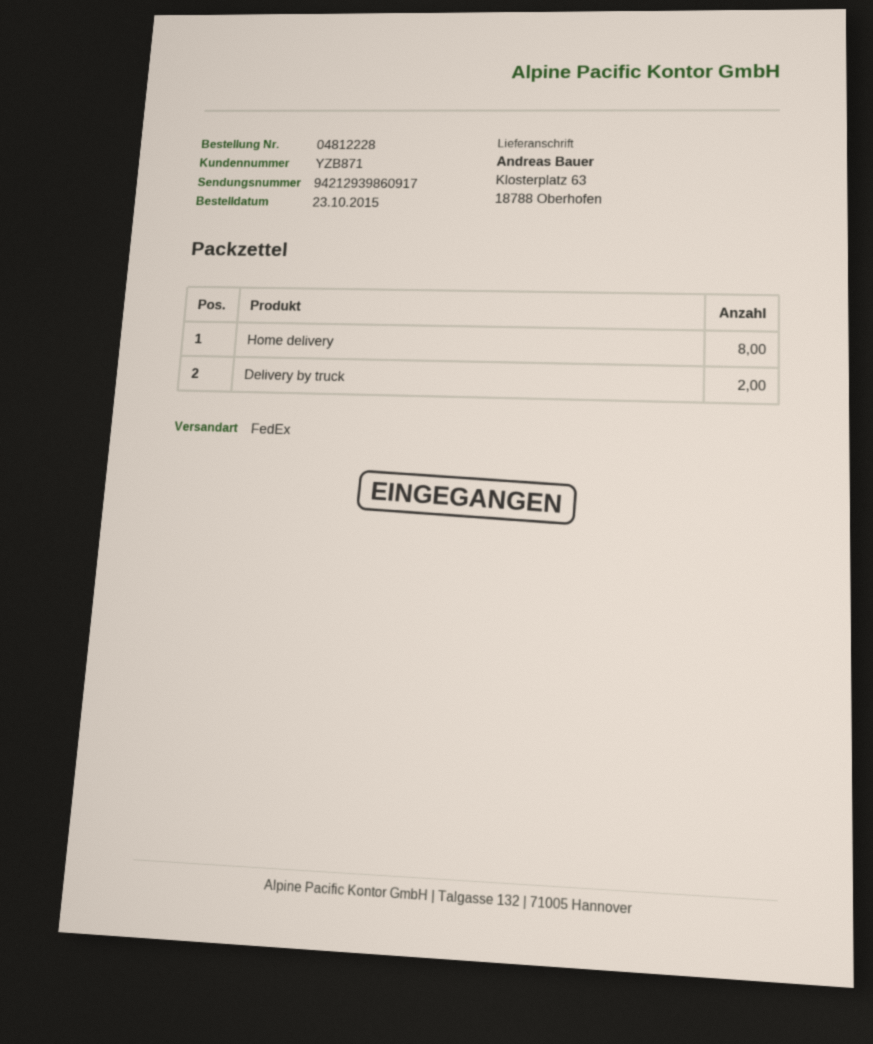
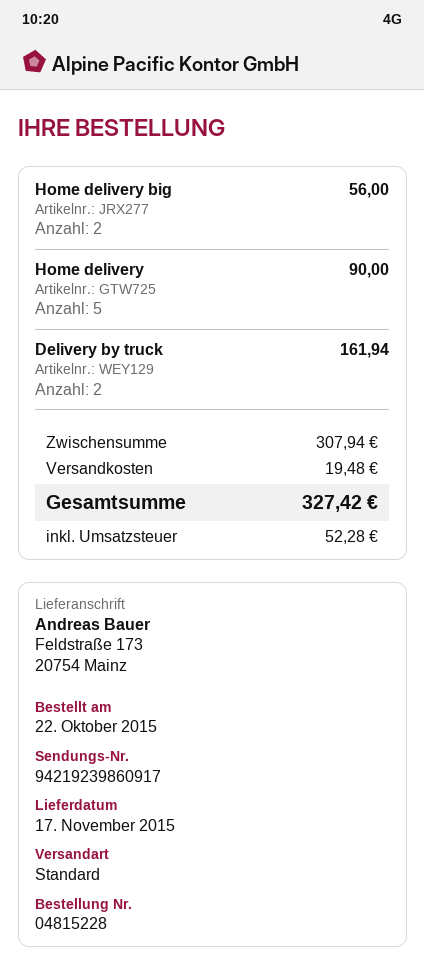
order number: 04812228 -> 04815228
order date: 2015-10-23 -> 2015-10-22
shipping method: FedEx -> standard
tracking number: 94212939860917 -> 94219239860917
ship to: Klosterplatz 63, 18788 Oberhofen -> Feldstraße 173, 20754 Mainz
Home delivery: 8 -> 5
Home delivery big: none -> 2

